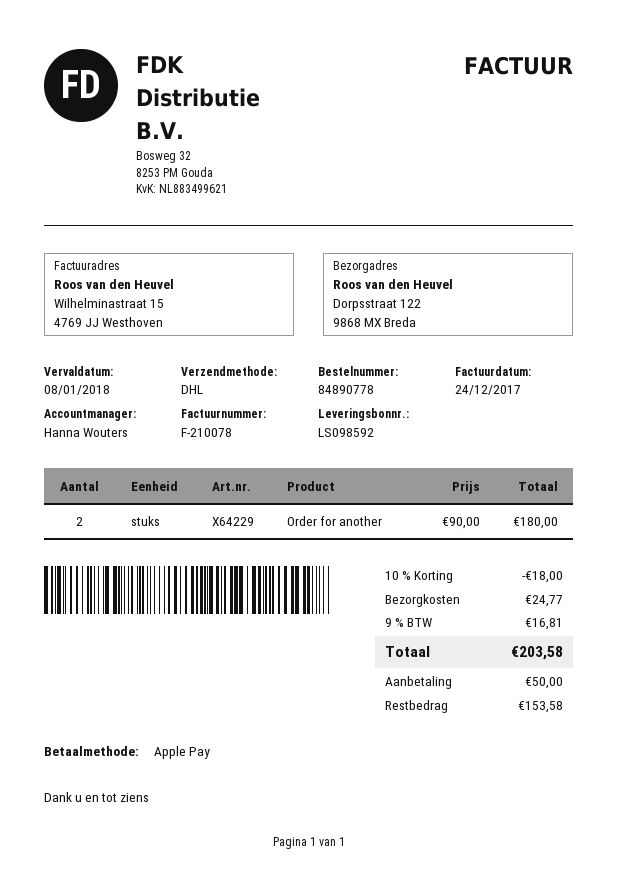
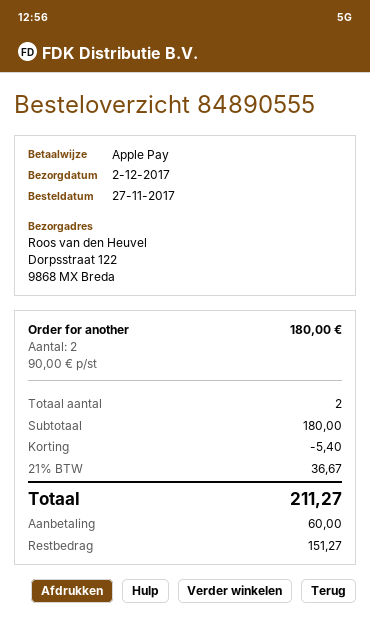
order number: 84890778 -> 84890555
discount: 18.00 -> 5.40
shipping: 24.77 -> none
tax: 9% = 16.81 -> 21% = 36.67
total: 203.58 -> 211.27
deposit: 50.00 -> 60.00
balance: 153.58 -> 151.27

